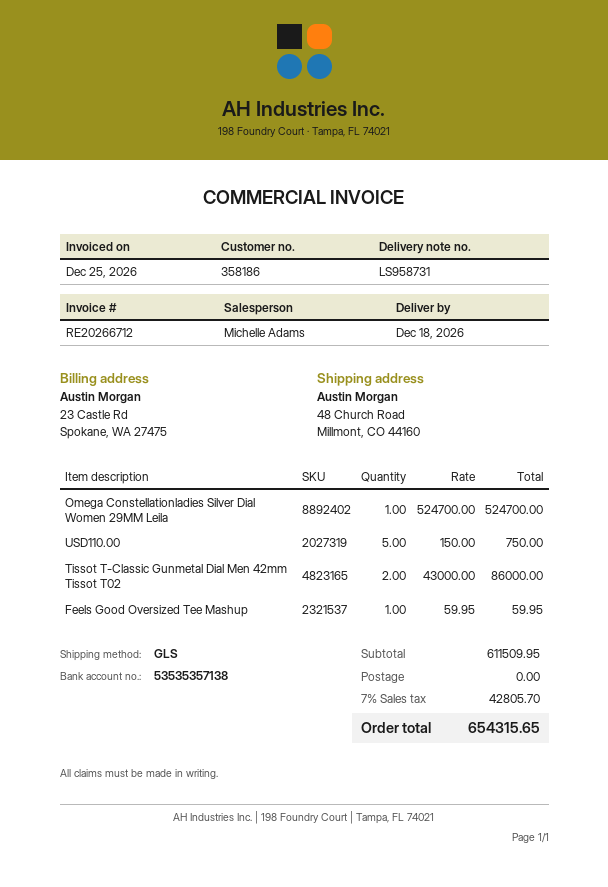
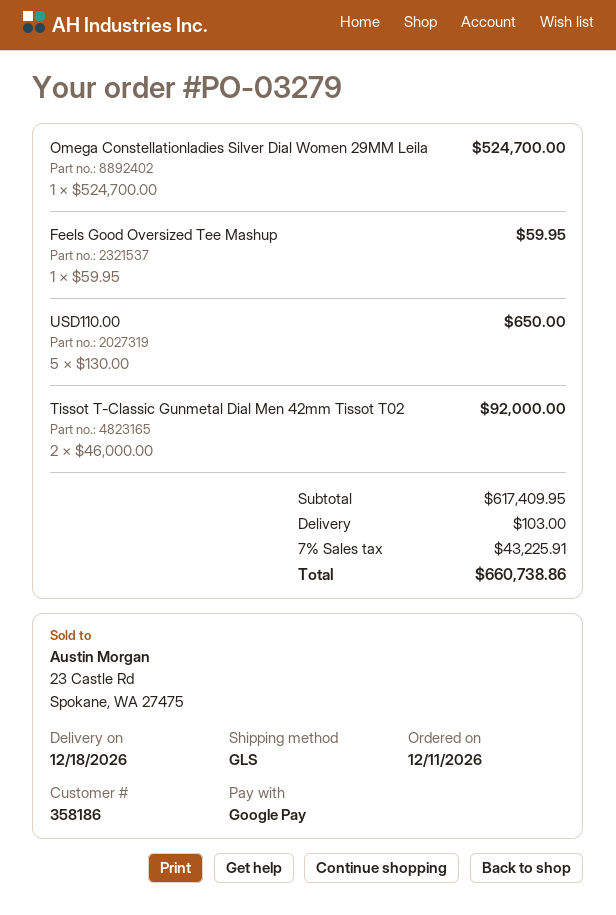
USD110.00: 5 x 150.00 = 750.00 -> 5 x 130.00 = 650.00
Tissot T-Classic Gunmetal Dial Men 42mm Tissot T02: 2 x 43000.00 = 86000.00 -> 2 x 46000.00 = 92000.00
subtotal: 611509.95 -> 617409.95
shipping: 0.00 -> 103.00
tax: 7% = 42805.70 -> 7% = 43225.91
total: 654315.65 -> 660738.86

